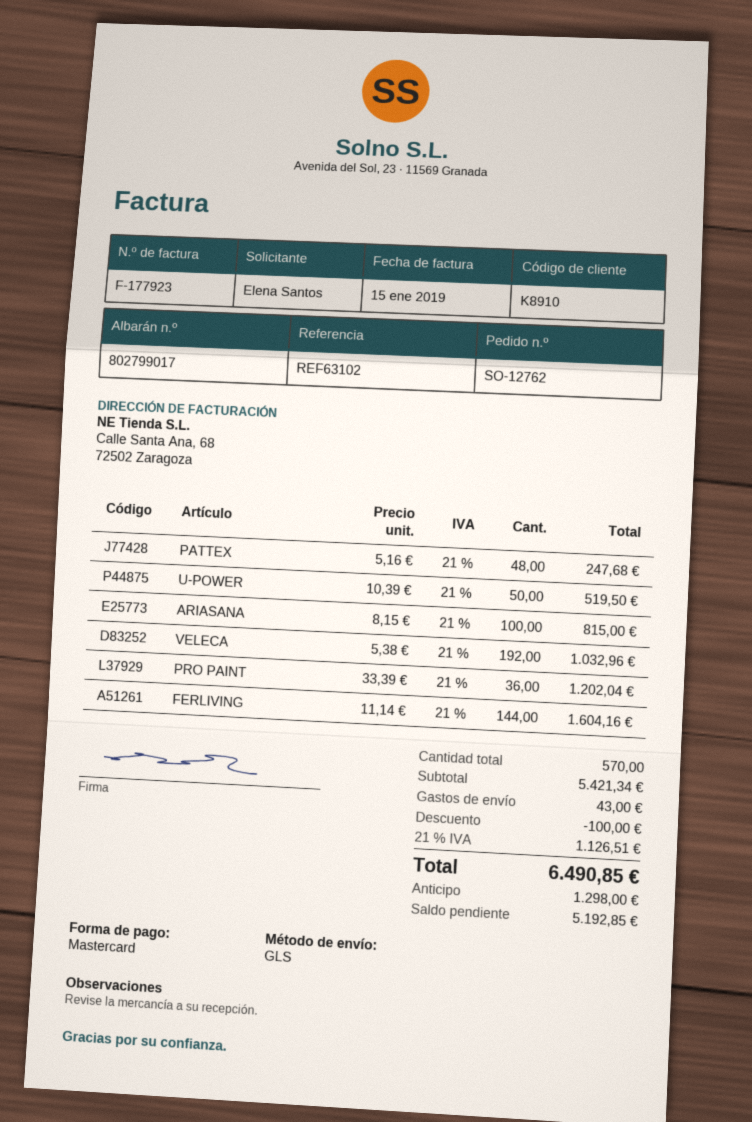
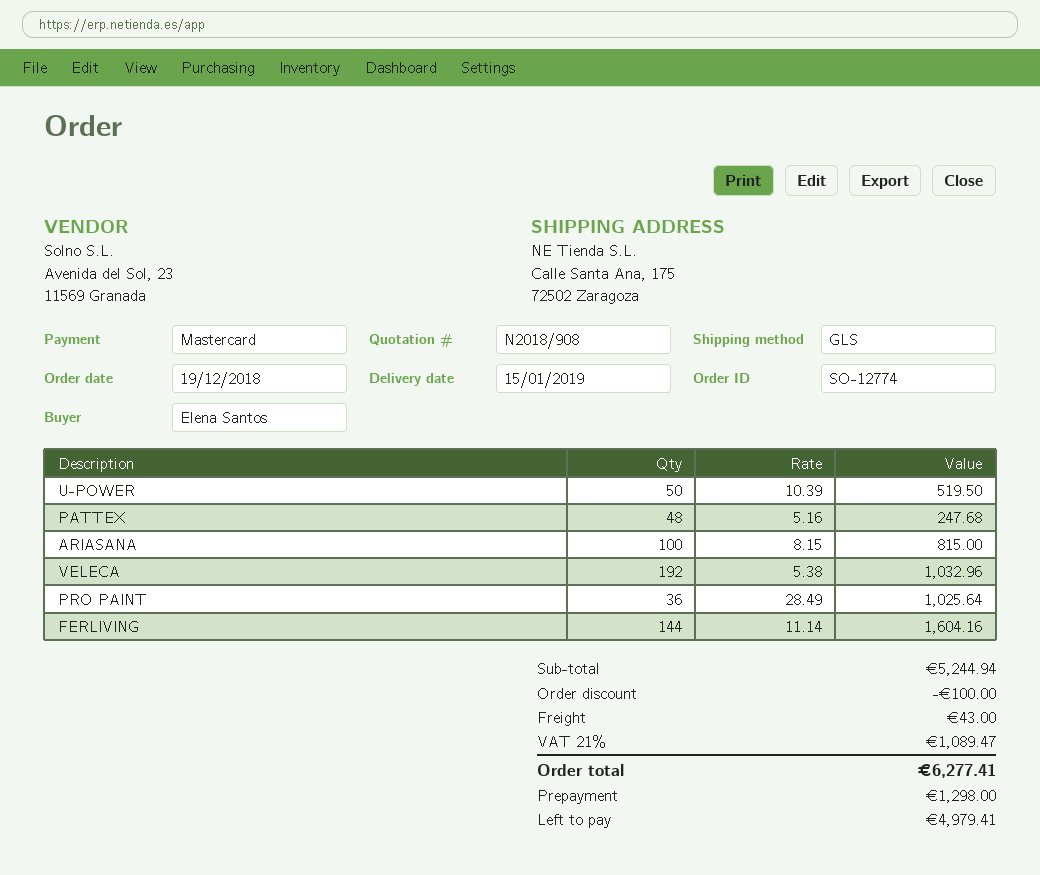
order number: SO-12762 -> SO-12774
PRO PAINT: 36 x 33.39 = 1202.04 -> 36 x 28.49 = 1025.64
subtotal: 5421.34 -> 5244.94
tax: 21% = 1126.51 -> 21% = 1089.47
total: 6490.85 -> 6277.41
balance: 5192.85 -> 4979.41

